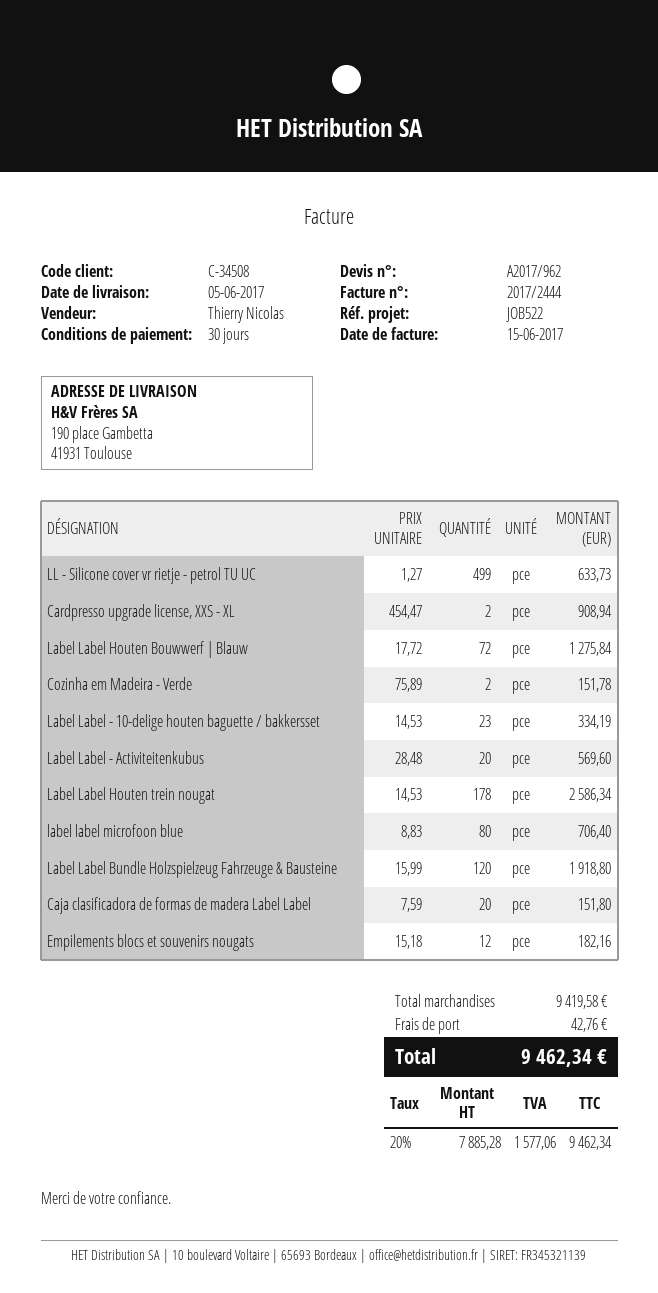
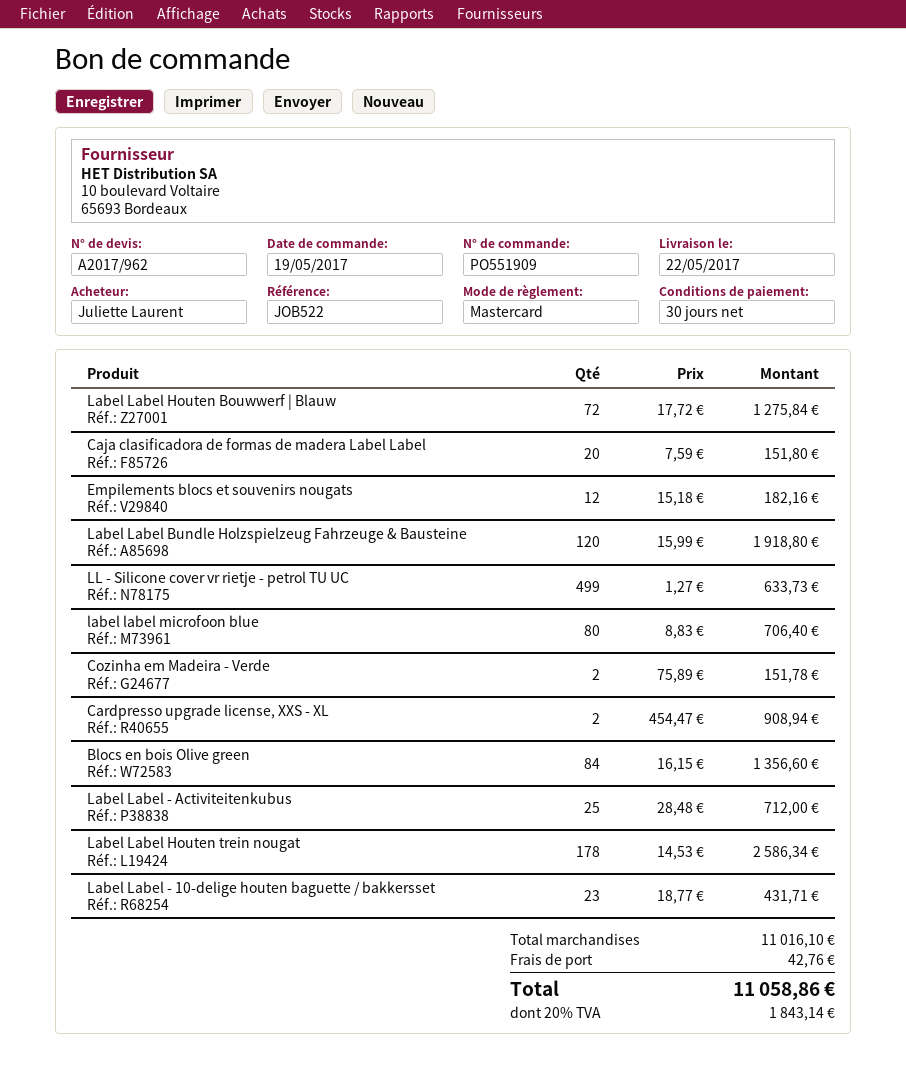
delivery date: 2017-06-05 -> 2017-05-22
Label Label - 10-delige houten baguette / bakkersset: 23 x 14.53 = 334.19 -> 23 x 18.77 = 431.71
Label Label - Activiteitenkubus: 20 x 28.48 = 569.60 -> 25 x 28.48 = 712.00
Blocs en bois Olive green: none -> 84 x 16.15 = 1356.60
subtotal: 9419.58 -> 11016.10
tax: 20% = 1577.06 -> 20% = 1843.14
total: 9462.34 -> 11058.86

